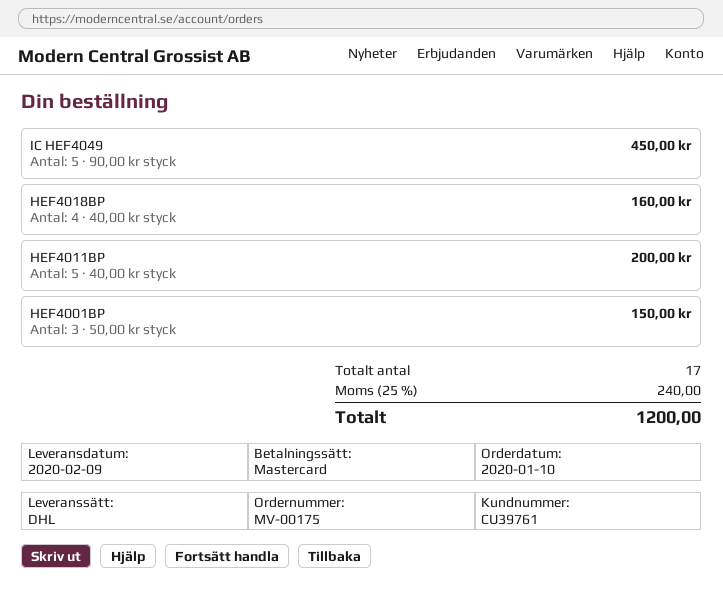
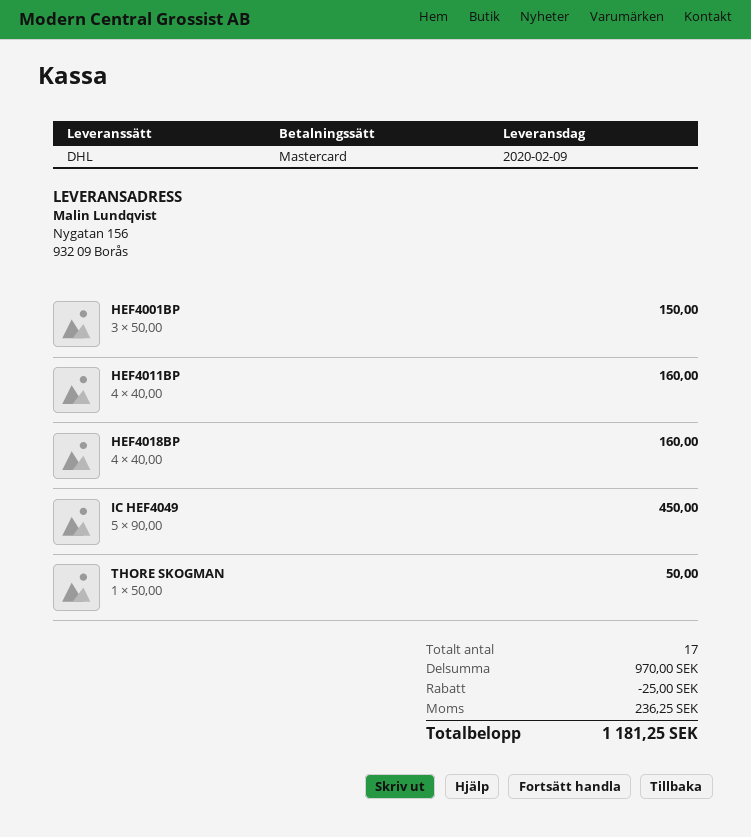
HEF4011BP: 5 x 40.00 = 200.00 -> 4 x 40.00 = 160.00
THORE SKOGMAN: none -> 1 x 50.00 = 50.00
discount: none -> 25.00
tax: 240.00 -> 236.25
total: 1200.00 -> 1181.25

